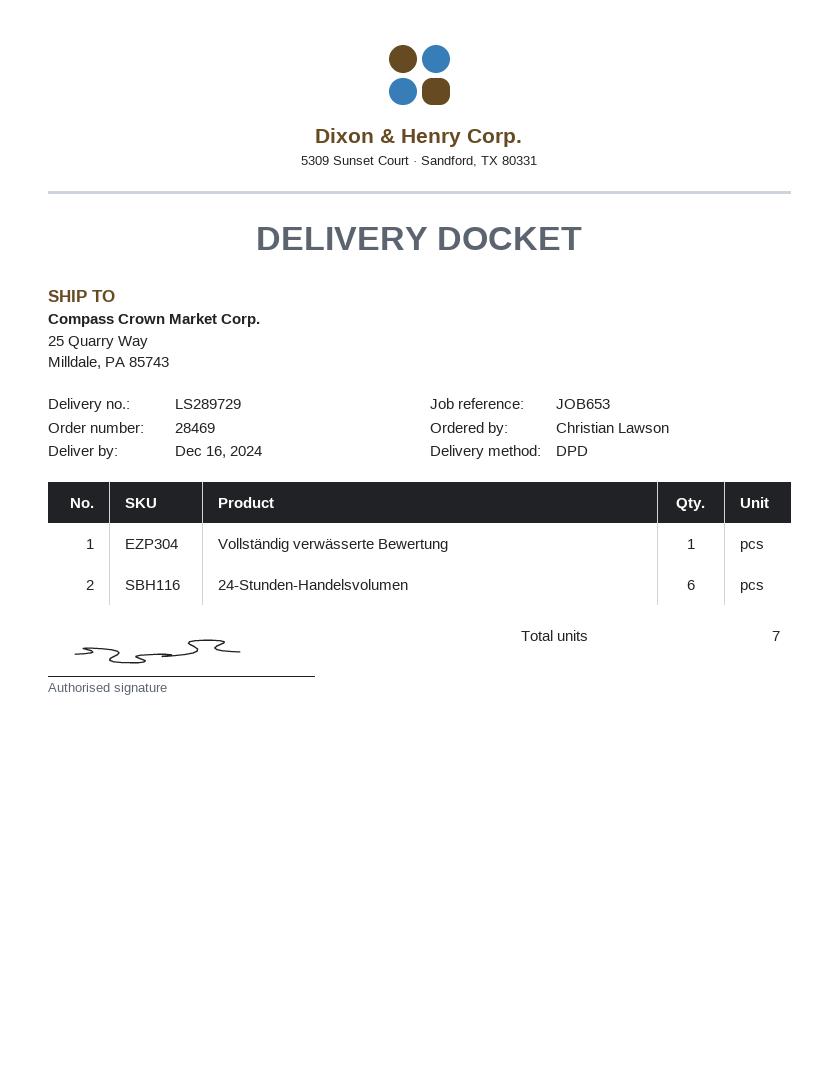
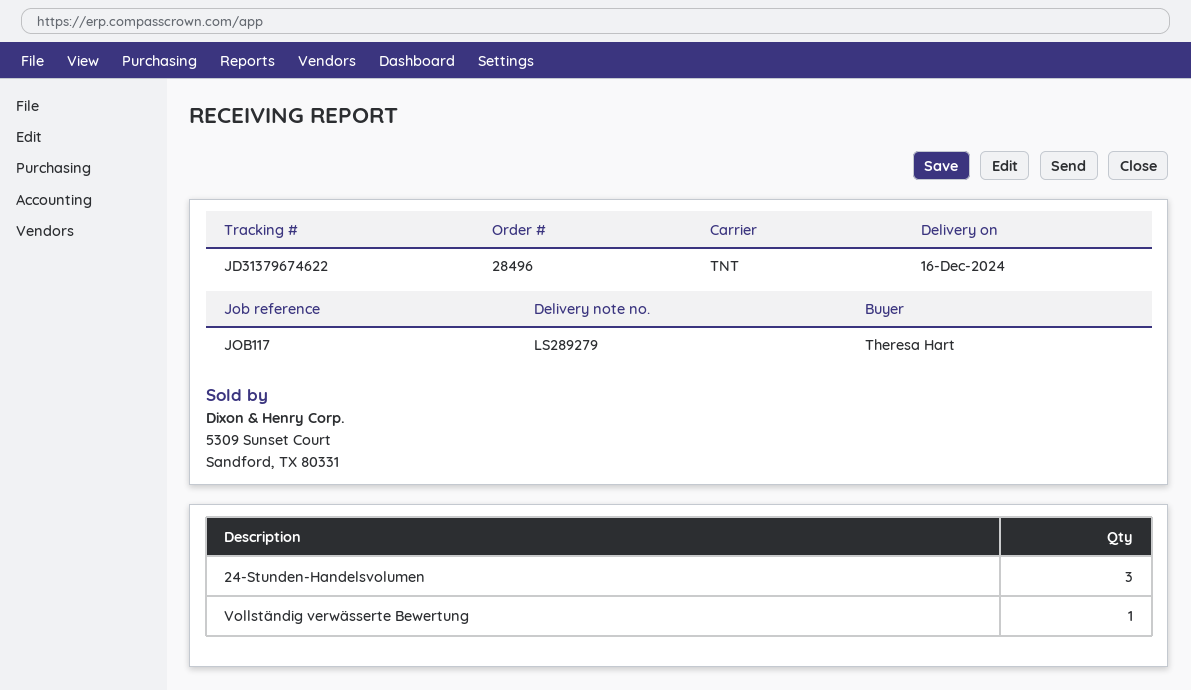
order number: 28469 -> 28496
delivery note number: LS289729 -> LS289279
reference: JOB653 -> JOB117
ordered by: Christian Lawson -> Theresa Hart
shipping method: DPD -> TNT
24-Stunden-Handelsvolumen: 6 -> 3

